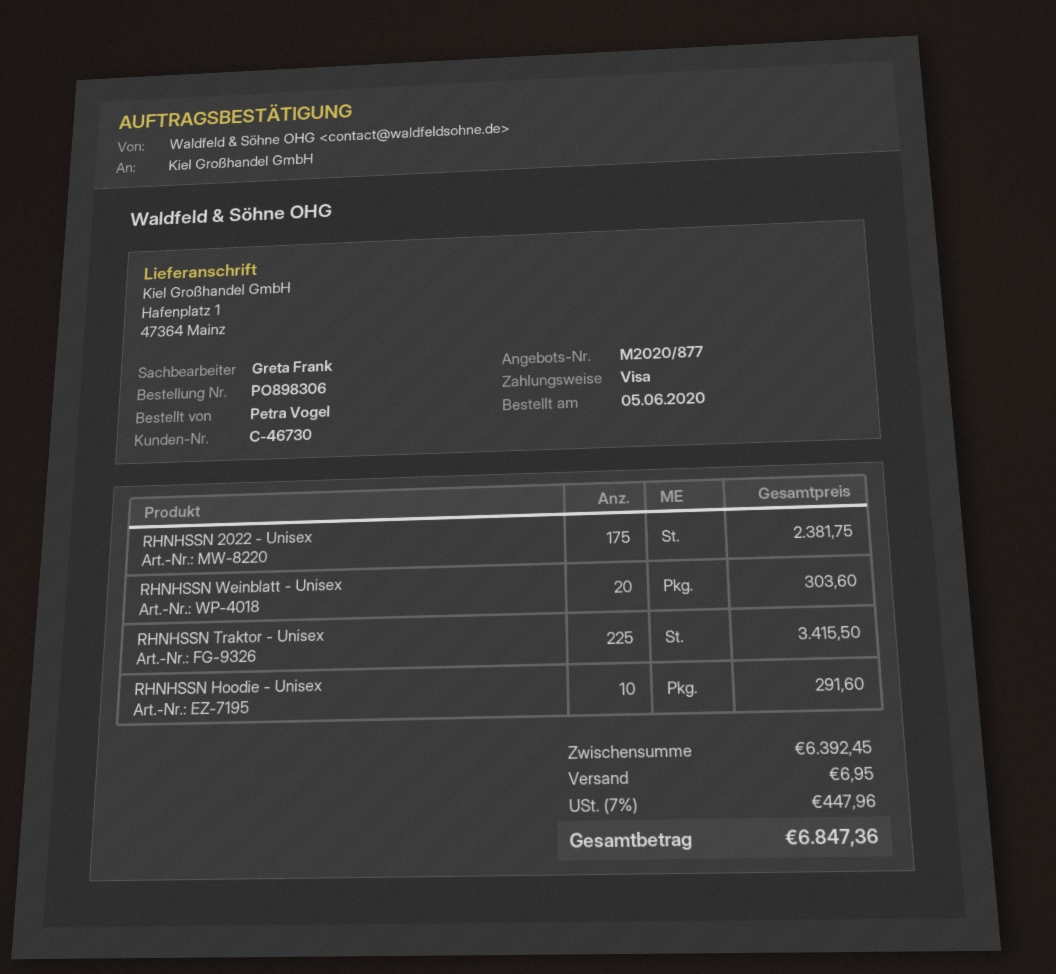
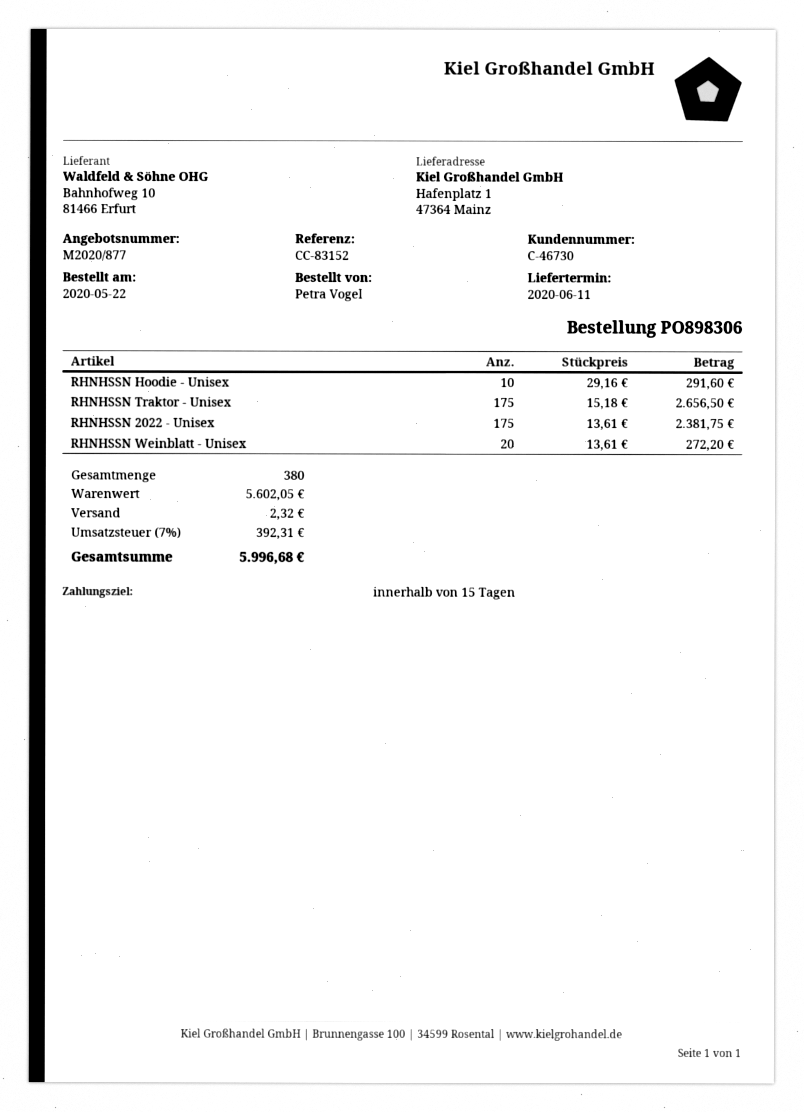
order date: 2020-06-05 -> 2020-05-22
RHNHSSN Weinblatt - Unisex: 20 for 303.60 -> 20 for 272.20
RHNHSSN Traktor - Unisex: 225 for 3415.50 -> 175 for 2656.50
subtotal: 6392.45 -> 5602.05
shipping: 6.95 -> 2.32
tax: 7% = 447.96 -> 7% = 392.31
total: 6847.36 -> 5996.68

